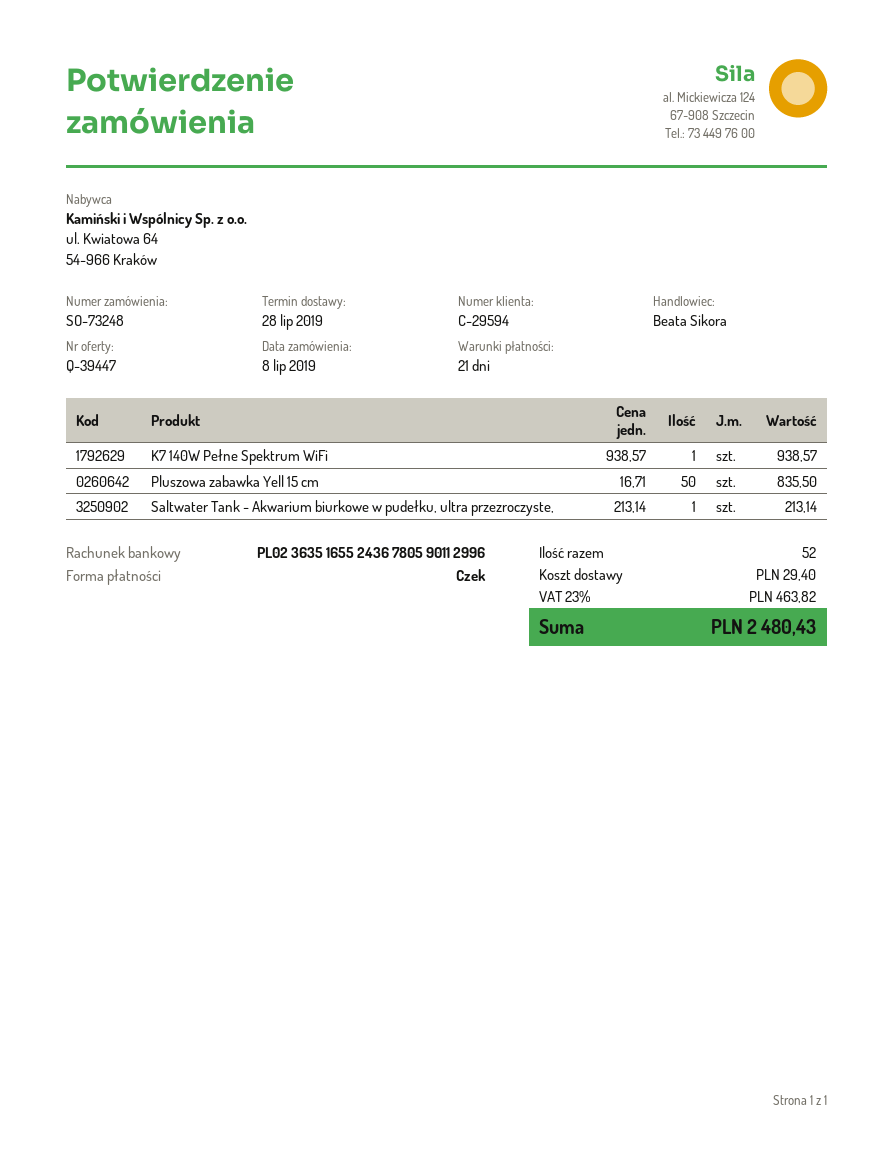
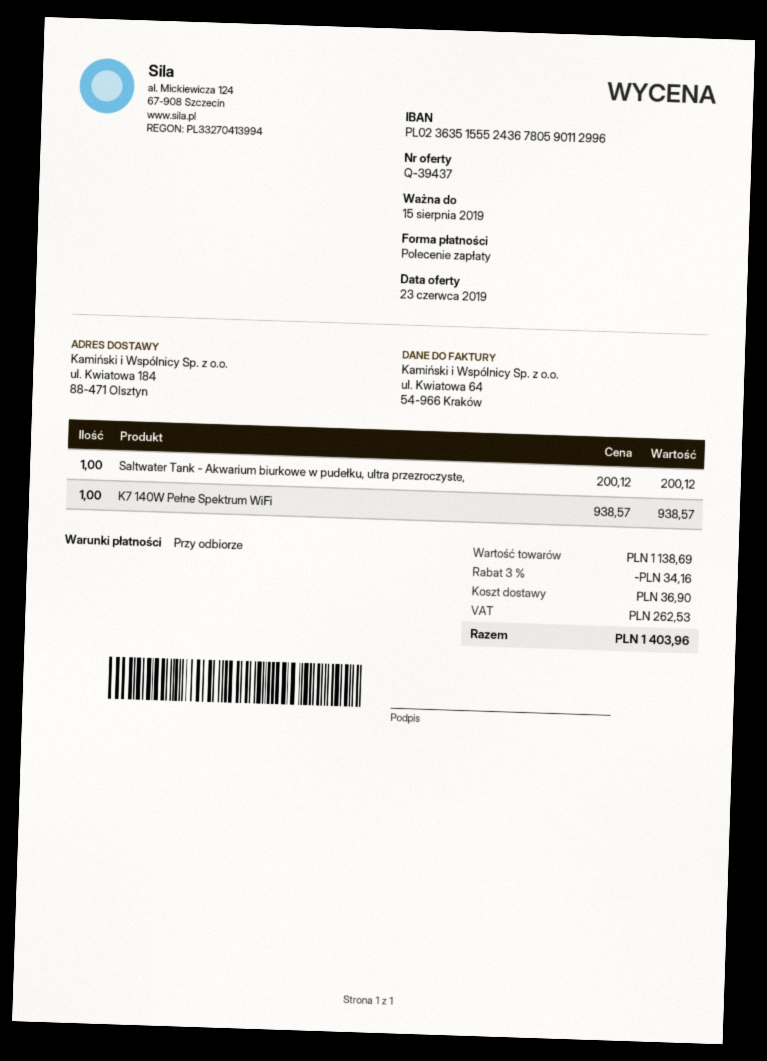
quote number: Q-39447 -> Q-39437
payment terms: 21 days -> on receipt
payment method: cheque -> direct debit
bank account: PL02363516552436780590112996 -> PL02363515552436780590112996
Pluszowa zabawka Yell 15 cm: 50 x 16.71 = 835.50 -> none
Saltwater Tank - Akwarium biurkowe w pudełku, ultra przezroczyste,: 1 x 213.14 = 213.14 -> 1 x 200.12 = 200.12
discount: none -> 3% = 34.16
shipping: 29.40 -> 36.90
tax: 463.82 -> 262.53
total: 2480.43 -> 1403.96

